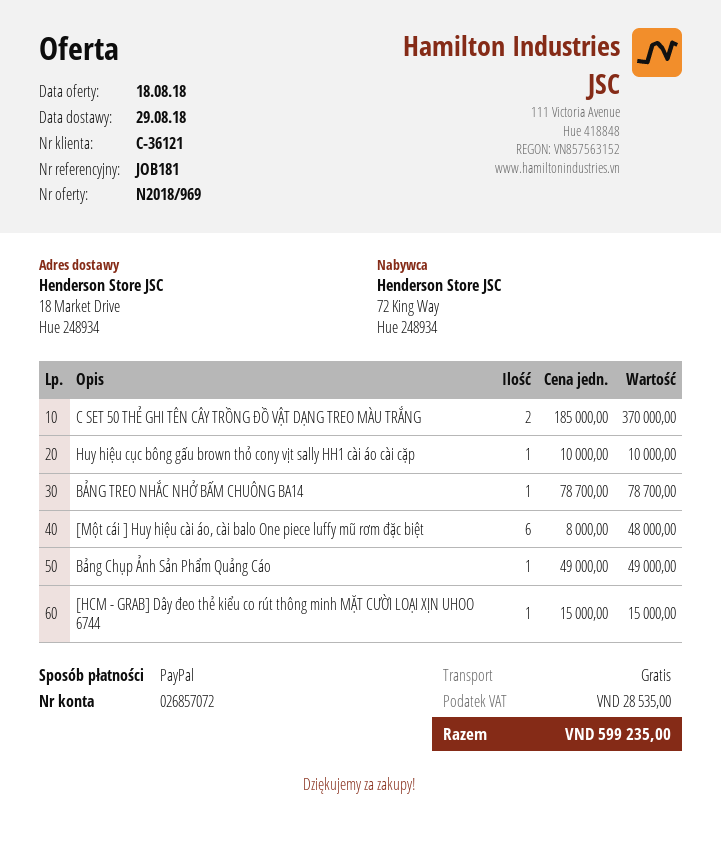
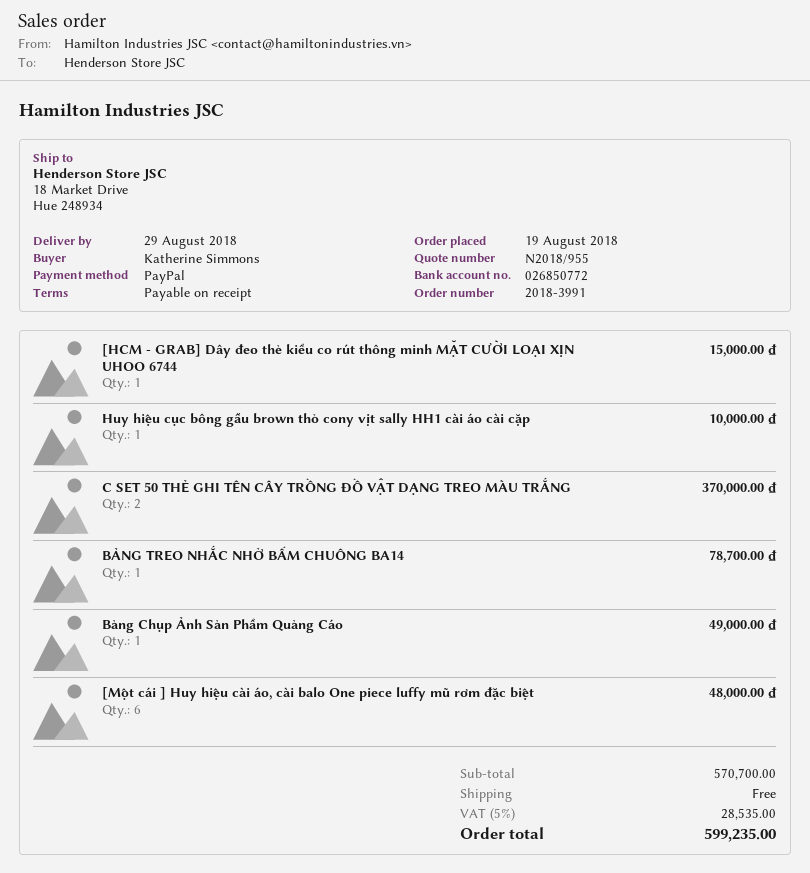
quote number: N2018/969 -> N2018/955
bank account: 026857072 -> 026850772

